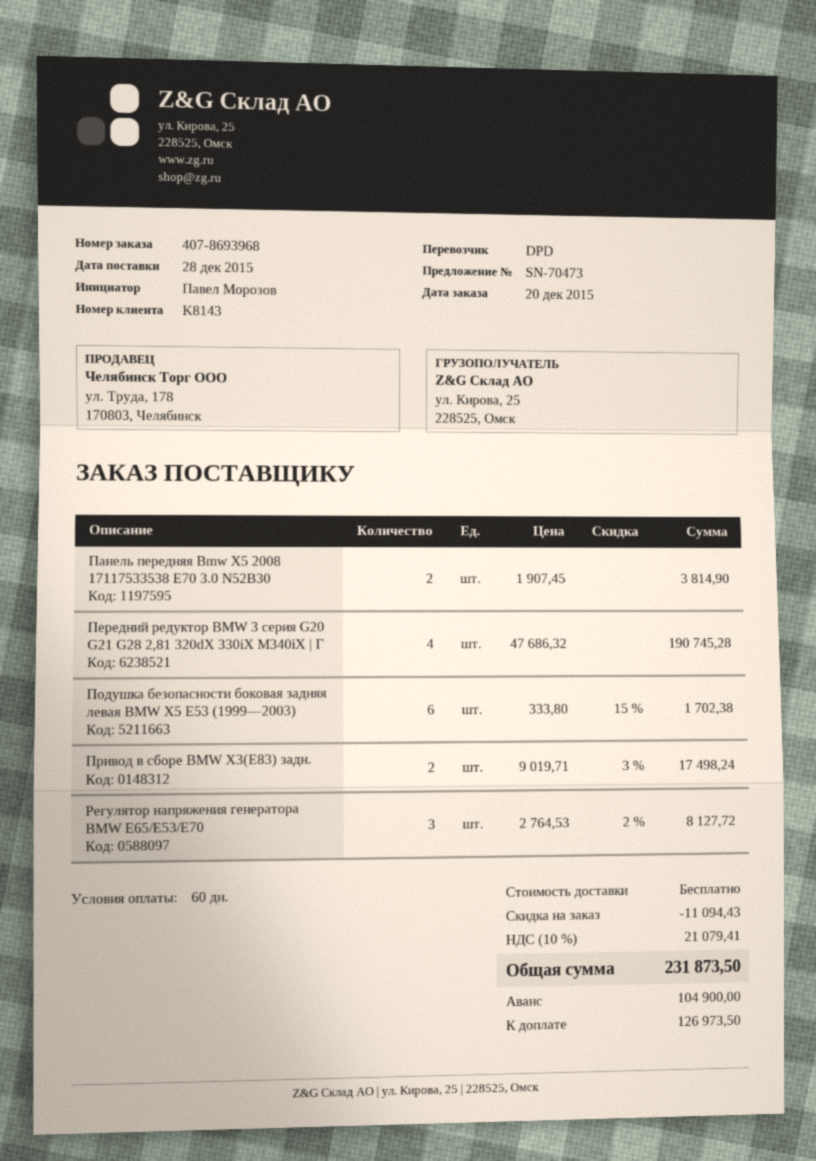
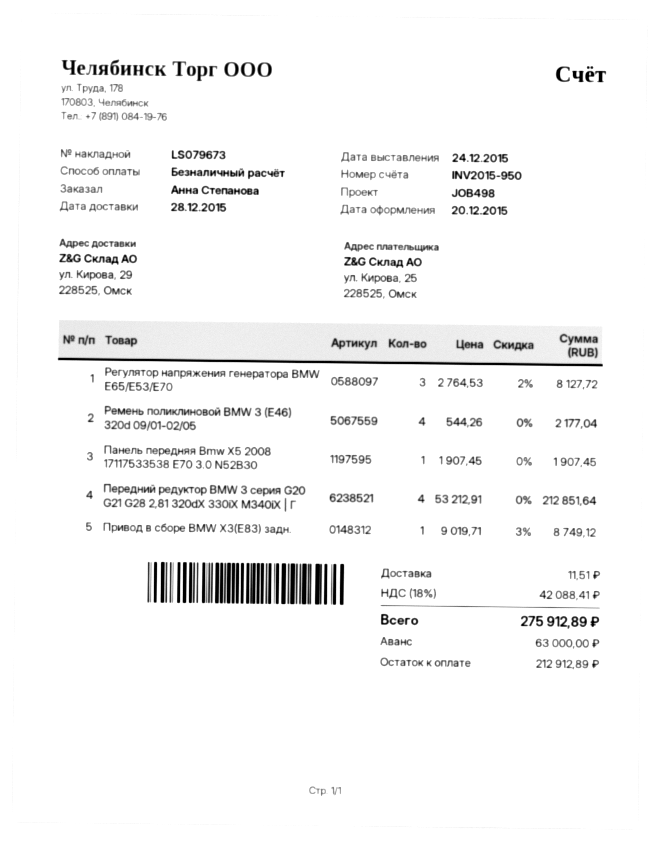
ordered by: Павел Морозов -> Анна Степанова
ship to: ул. Кирова, 25, 228525, Омск -> ул. Кирова, 29, 228525, Омск
Панель передняя Bmw X5 2008 17117533538 E70 3.0 N52B30: 2 x 1907.45 = 3814.90 -> 1 x 1907.45 = 1907.45
Передний редуктор BMW 3 серия G20 G21 G28 2,81 320dX 330iX M340iX | Г: 4 x 47686.32 = 190745.28 -> 4 x 53212.91 = 212851.64
Подушка безопасности боковая задняя левая BMW X5 E53 (1999—2003): 6 x 333.80 - 15% = 1702.38 -> none
Привод в сборе BMW X3(E83) задн.: 2 x 9019.71 - 3% = 17498.24 -> 1 x 9019.71 - 3% = 8749.12
Ремень поликлиновой BMW 3 (E46) 320d 09/01-02/05: none -> 4 x 544.26 = 2177.04
discount: 11094.43 -> none
shipping: 0.00 -> 11.51
tax: 10% = 21079.41 -> 18% = 42088.41
total: 231873.50 -> 275912.89
deposit: 104900.00 -> 63000.00
balance: 126973.50 -> 212912.89

